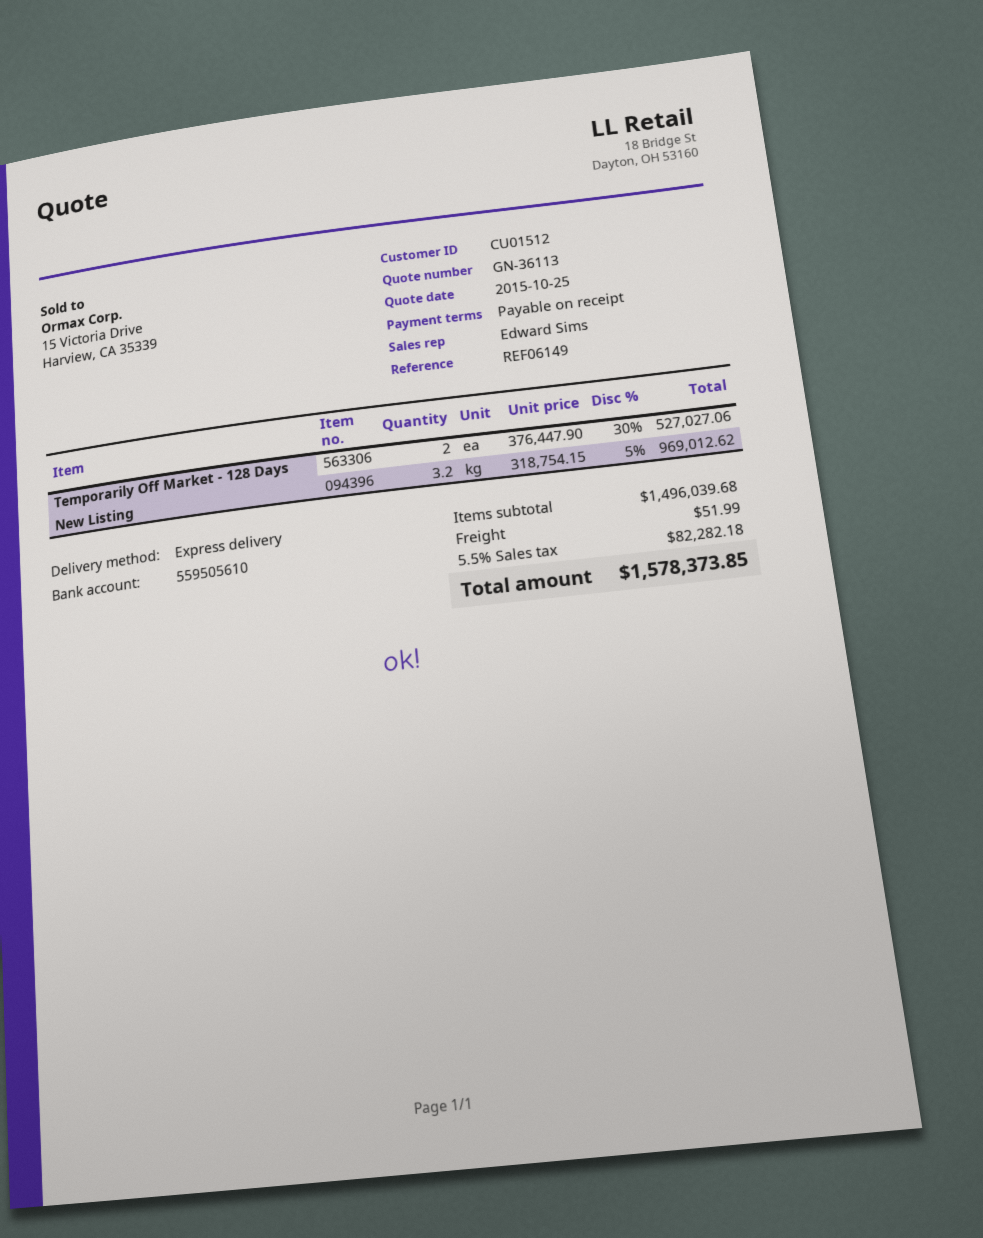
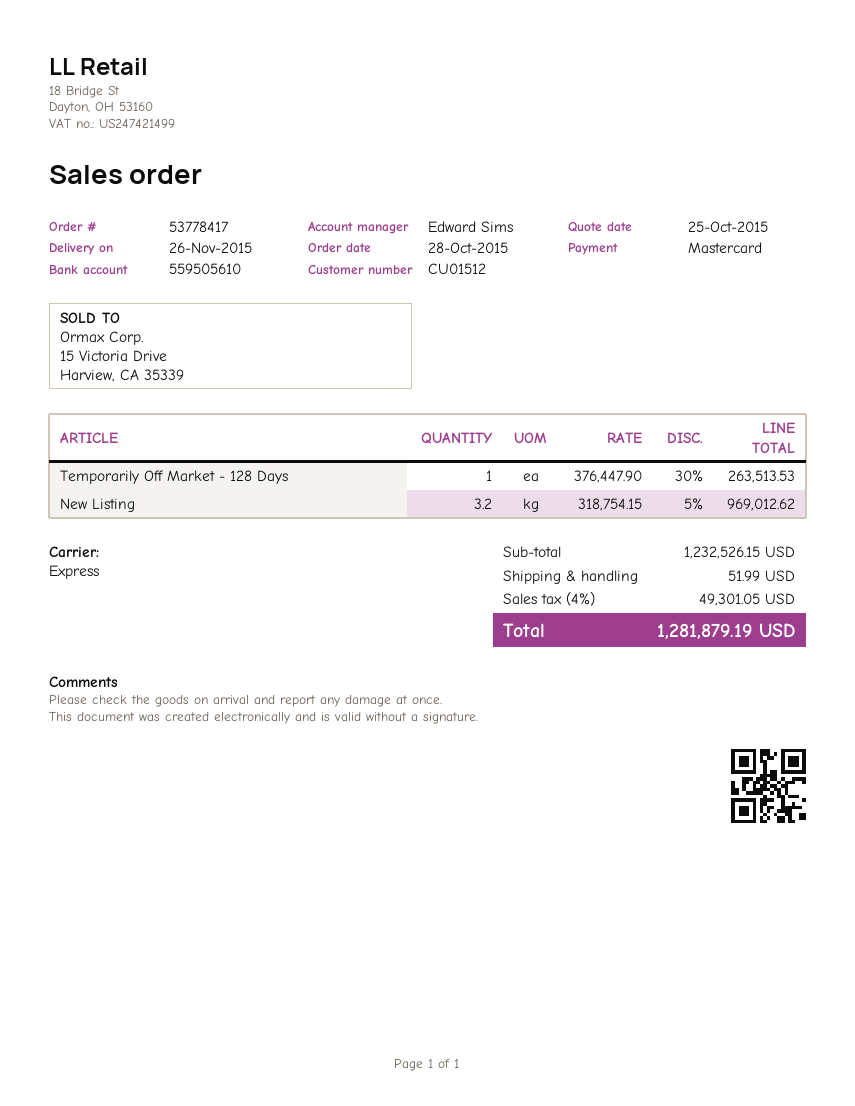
Temporarily Off Market - 128 Days: 2 x 376447.90 - 30% = 527027.06 -> 1 x 376447.90 - 30% = 263513.53
subtotal: 1496039.68 -> 1232526.15
tax: 5.5% = 82282.18 -> 4% = 49301.05
total: 1578373.85 -> 1281879.19

